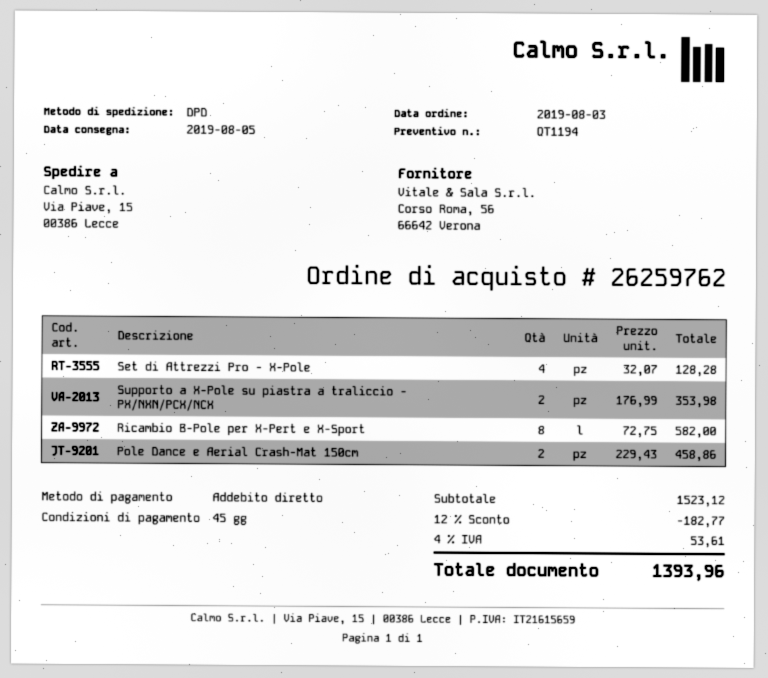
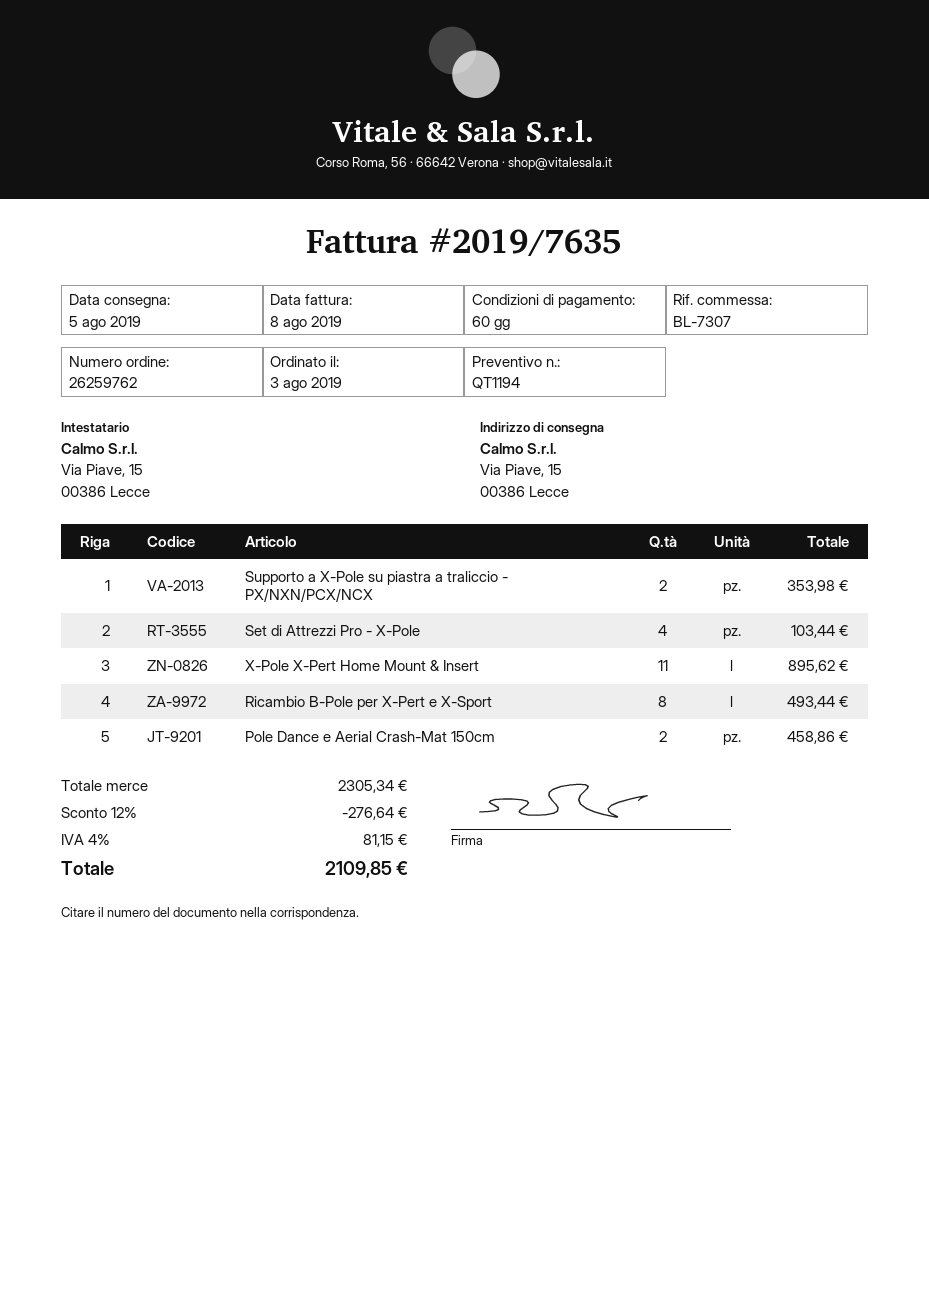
payment terms: 45 days -> 60 days
Set di Attrezzi Pro - X-Pole: 4 for 128.28 -> 4 for 103.44
Ricambio B-Pole per X-Pert e X-Sport: 8 for 582.00 -> 8 for 493.44
X-Pole X-Pert Home Mount & Insert: none -> 11 for 895.62
subtotal: 1523.12 -> 2305.34
discount: 12% = 182.77 -> 12% = 276.64
tax: 4% = 53.61 -> 4% = 81.15
total: 1393.96 -> 2109.85

